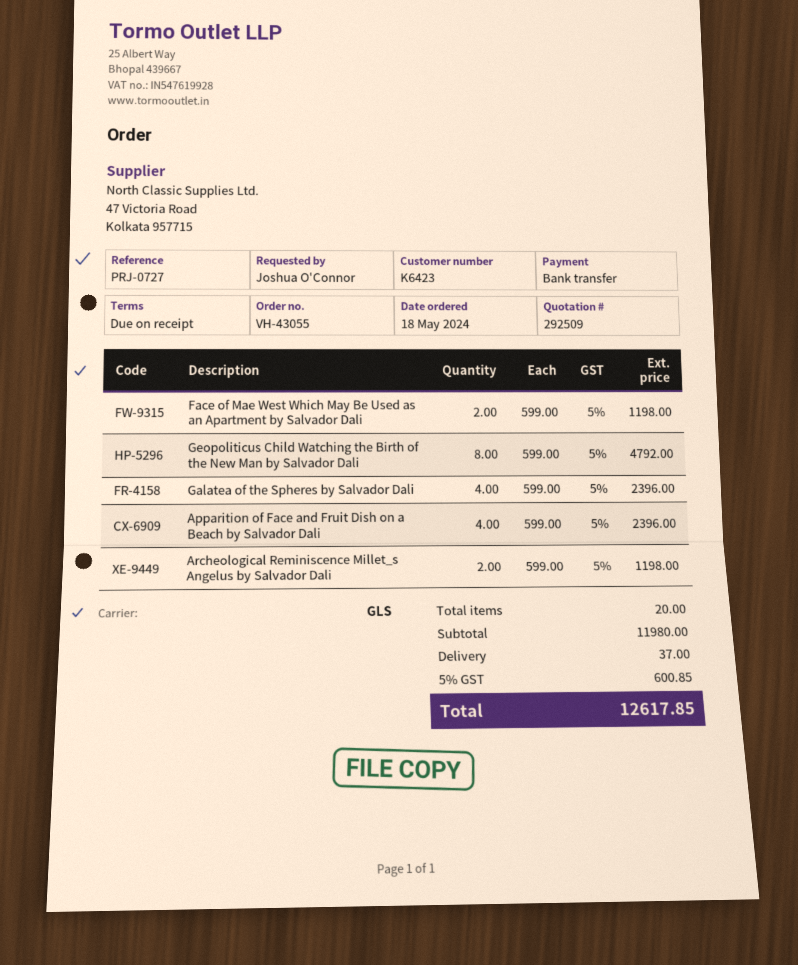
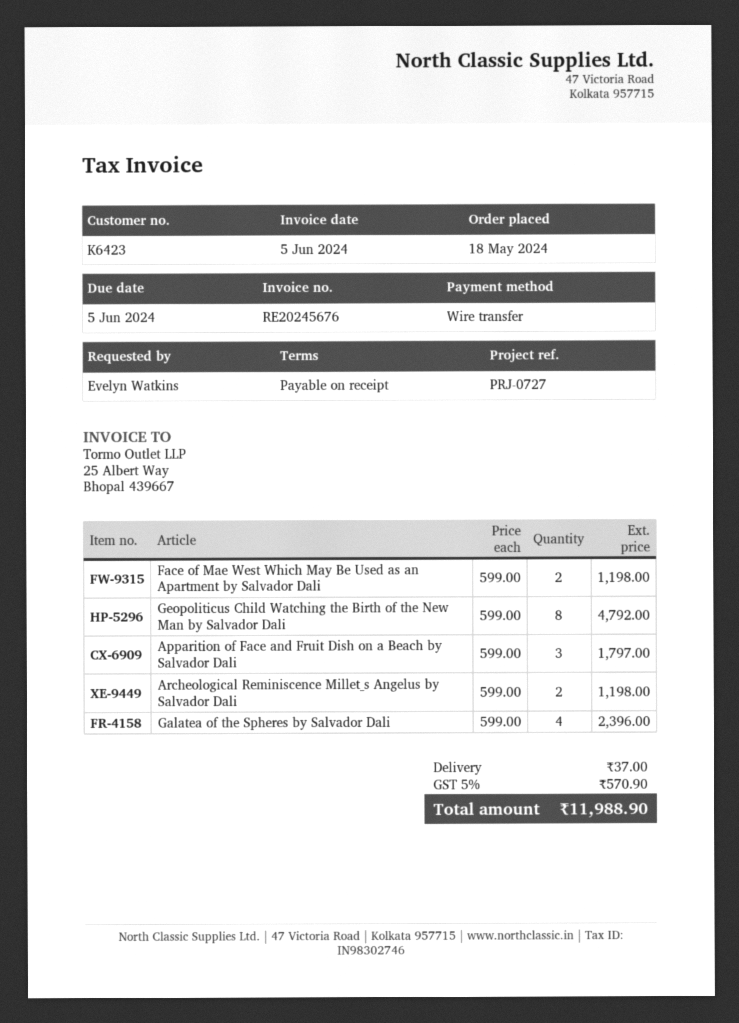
ordered by: Joshua O'Connor -> Evelyn Watkins
Apparition of Face and Fruit Dish on a Beach by Salvador Dali: 4 x 599.00 = 2396.00 -> 3 x 599.00 = 1797.00
tax: 5% = 600.85 -> 5% = 570.90
total: 12617.85 -> 11988.90

